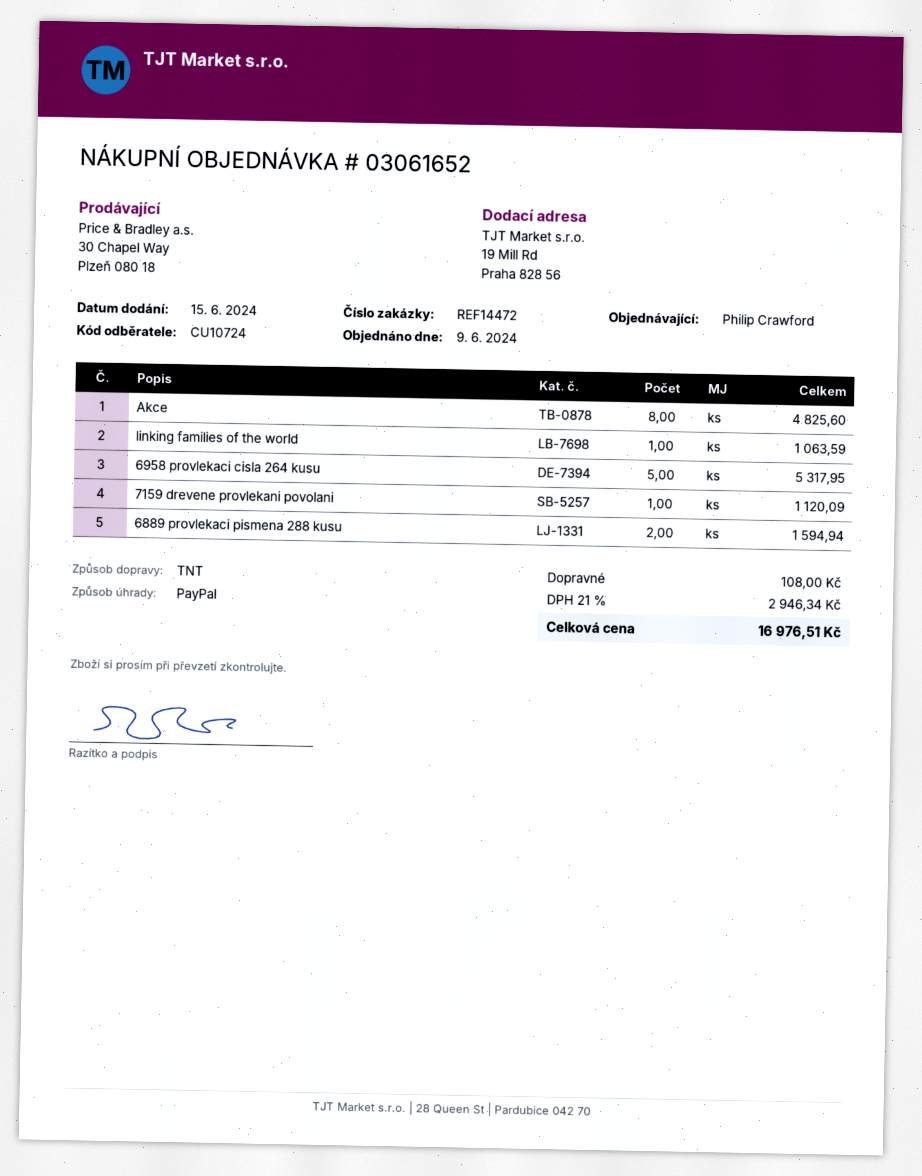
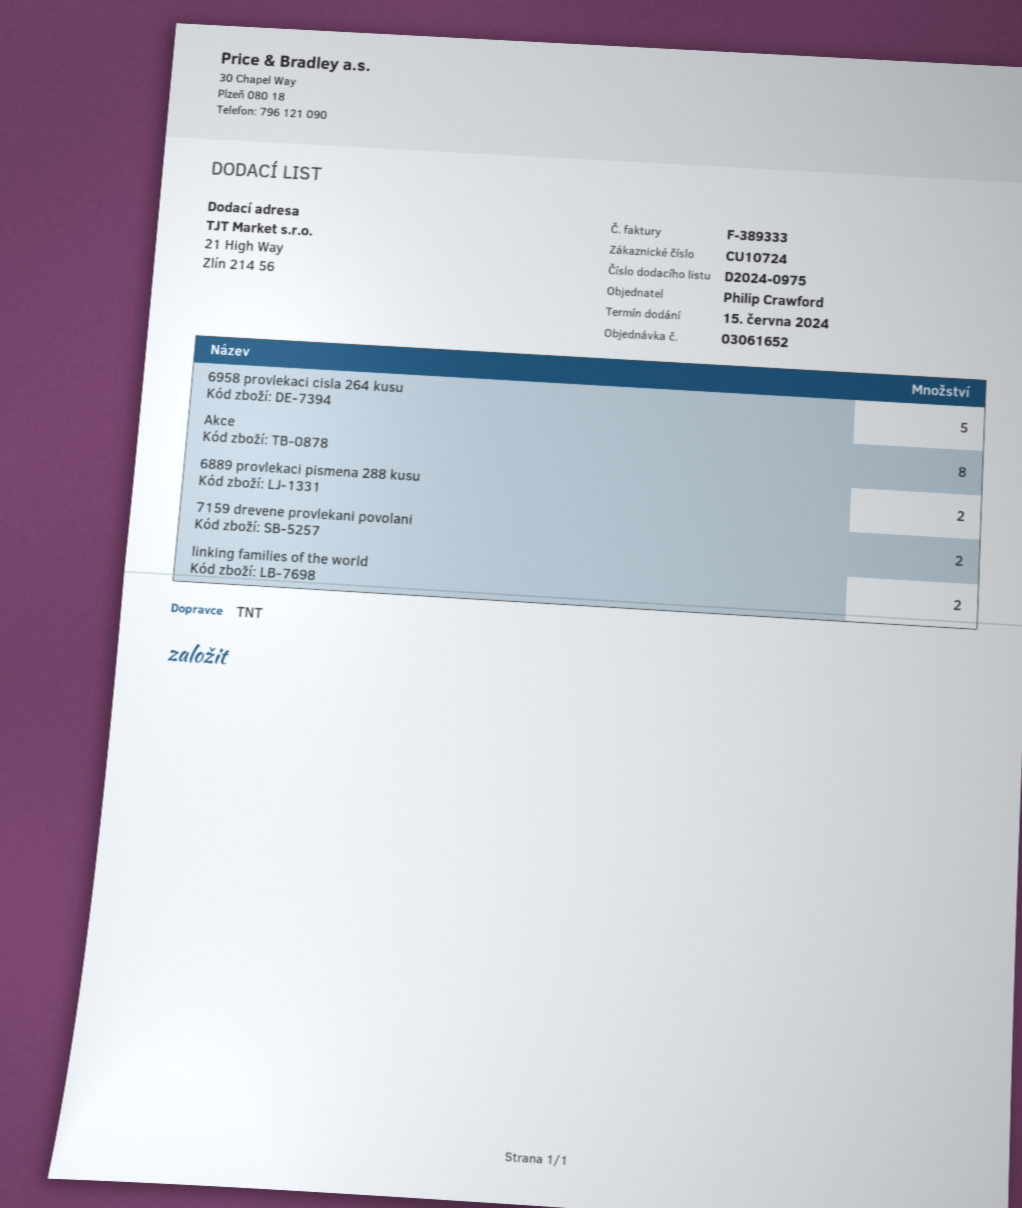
ship to: 19 Mill Rd, Praha 828 56 -> 21 High Way, Zlín 214 56
linking families of the world: 1 -> 2
7159 drevene provlekani povolani: 1 -> 2

